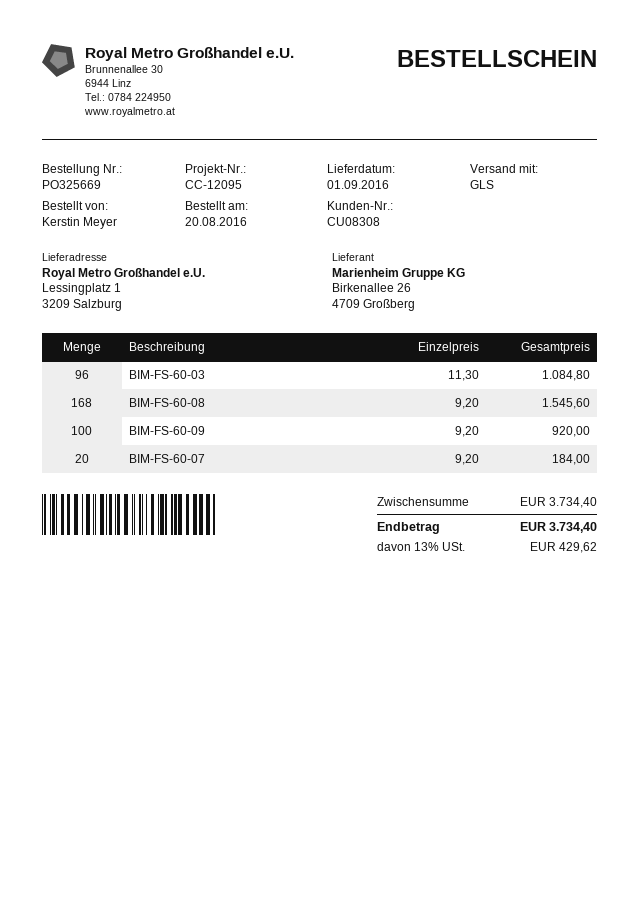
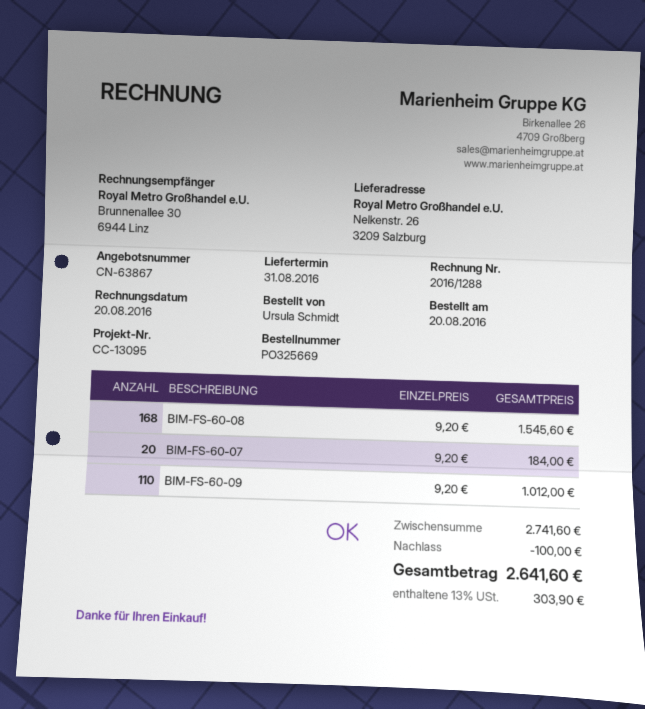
delivery date: 2016-09-01 -> 2016-08-31
reference: CC-12095 -> CC-13095
ordered by: Kerstin Meyer -> Ursula Schmidt
ship to: Lessingplatz 1, 3209 Salzburg -> Nelkenstr. 26, 3209 Salzburg
BIM-FS-60-03: 96 x 11.30 = 1084.80 -> none
BIM-FS-60-09: 100 x 9.20 = 920.00 -> 110 x 9.20 = 1012.00
subtotal: 3734.40 -> 2741.60
discount: none -> 100.00
tax: 13% = 429.62 -> 13% = 303.90
total: 3734.40 -> 2641.60

